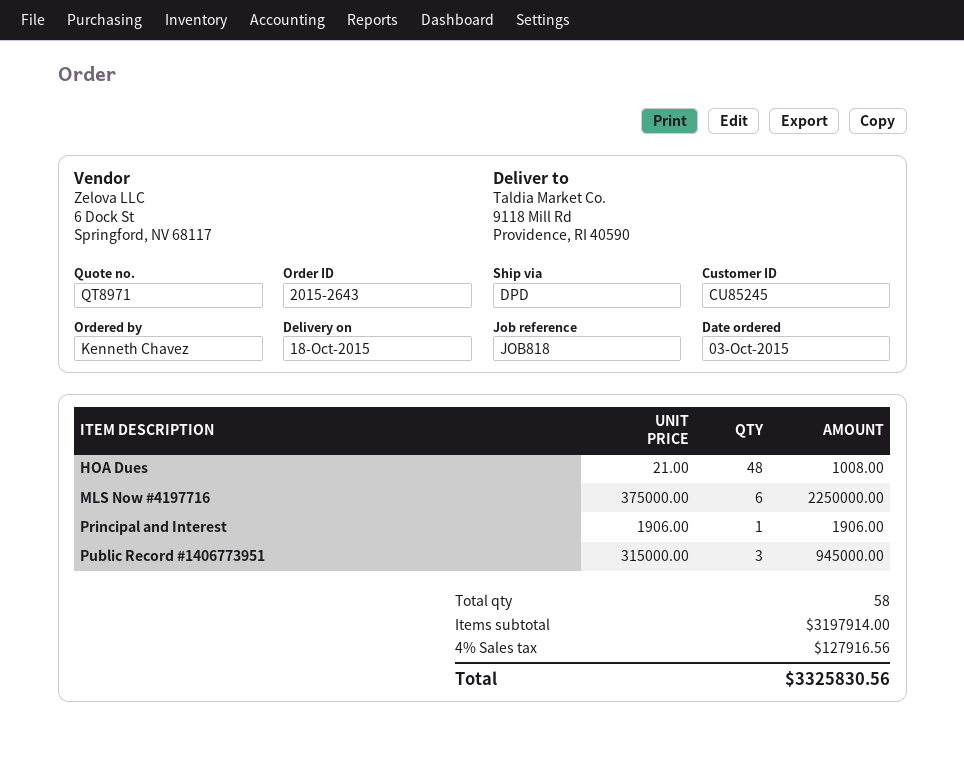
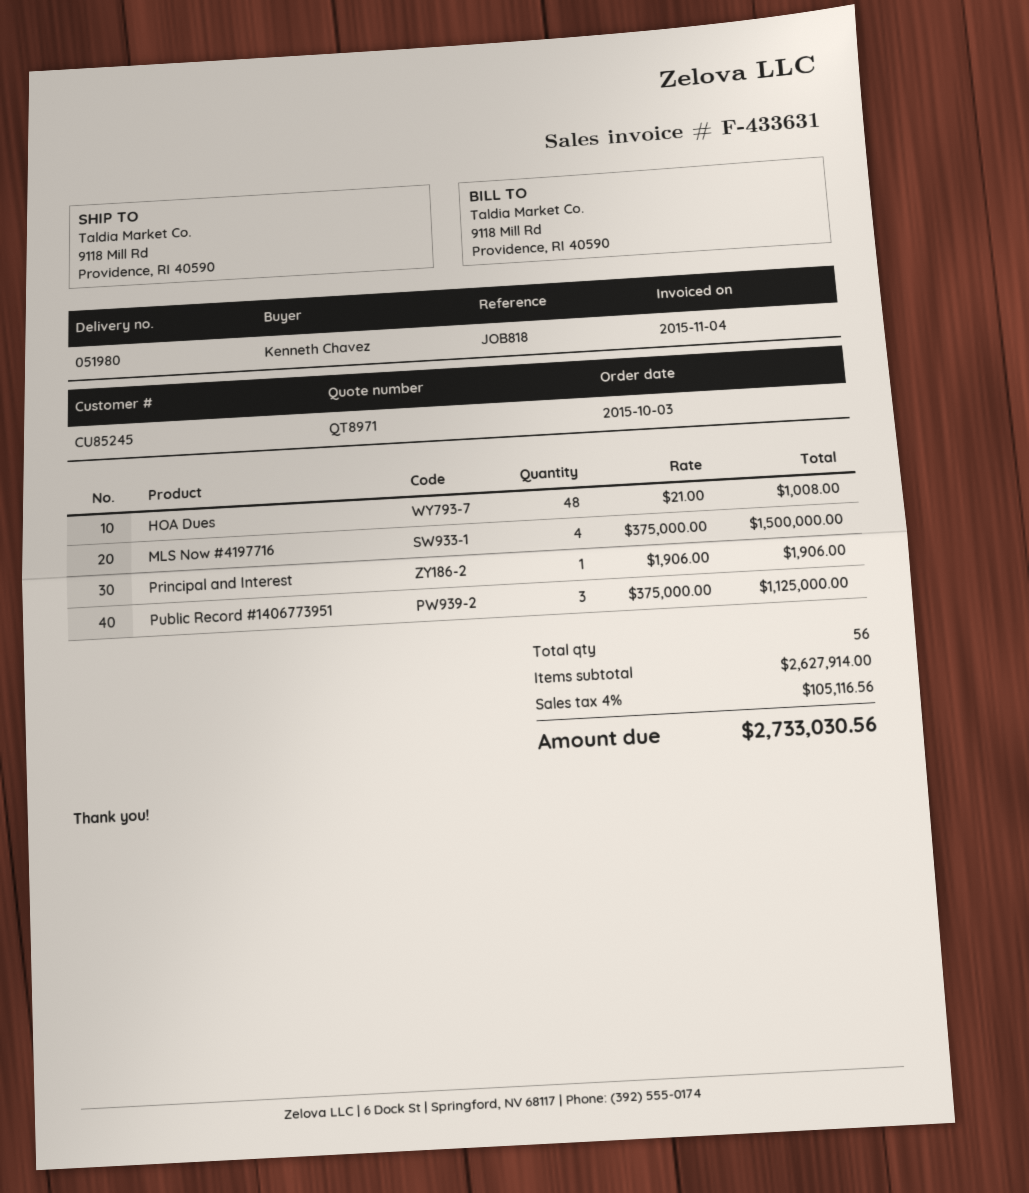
MLS Now #4197716: 6 x 375000.00 = 2250000.00 -> 4 x 375000.00 = 1500000.00
Public Record #1406773951: 3 x 315000.00 = 945000.00 -> 3 x 375000.00 = 1125000.00
total quantity: 58 -> 56
subtotal: 3197914.00 -> 2627914.00
tax: 4% = 127916.56 -> 4% = 105116.56
total: 3325830.56 -> 2733030.56

